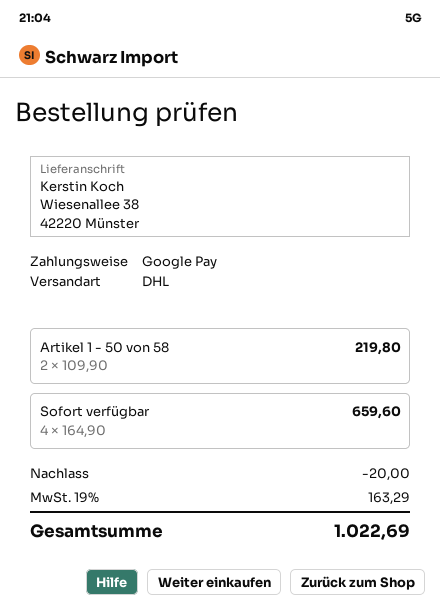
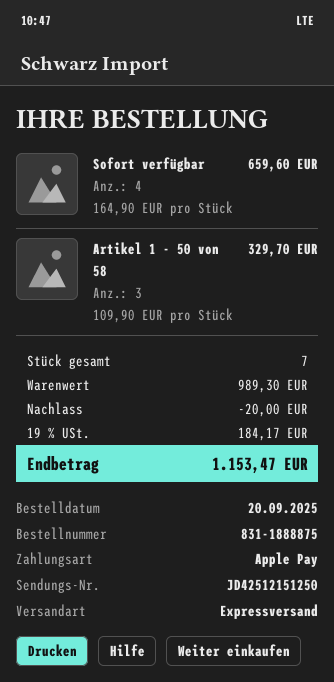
payment method: Google Pay -> Apple Pay
shipping method: DHL -> express
Artikel 1 - 50 von 58: 2 x 109.90 = 219.80 -> 3 x 109.90 = 329.70
tax: 19% = 163.29 -> 19% = 184.17
total: 1022.69 -> 1153.47

